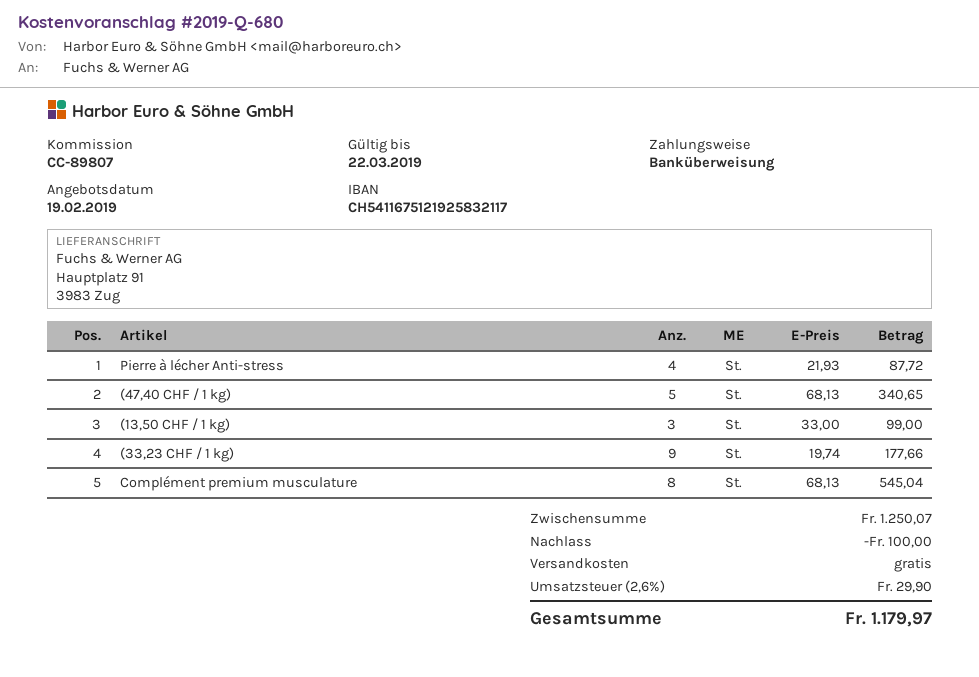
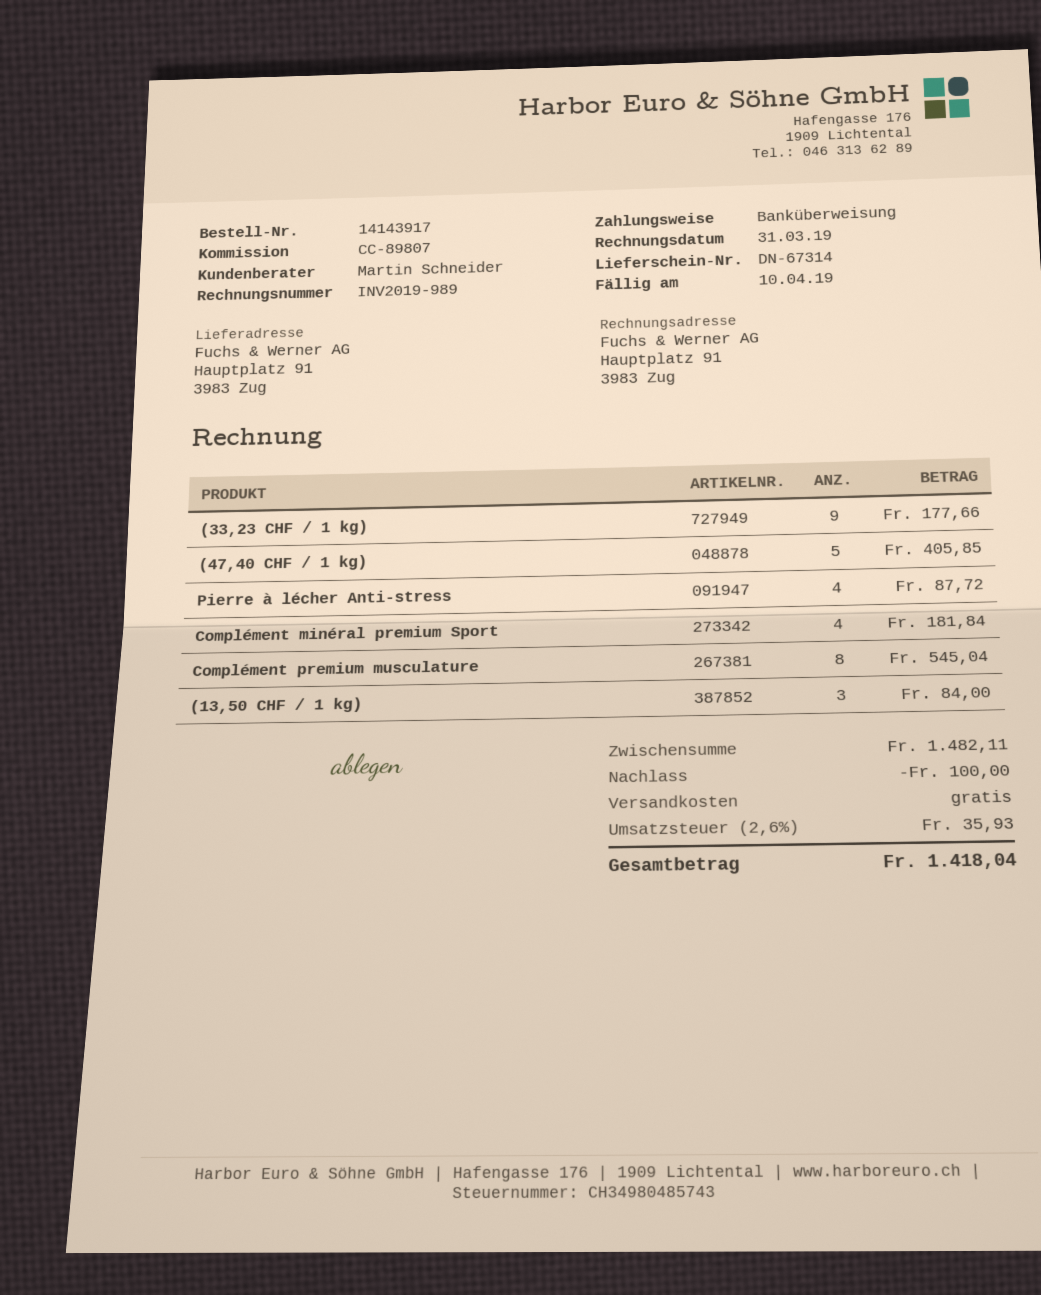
(47,40 CHF / 1 kg): 5 for 340.65 -> 5 for 405.85
(13,50 CHF / 1 kg): 3 for 99.00 -> 3 for 84.00
Complément minéral premium Sport: none -> 4 for 181.84
subtotal: 1250.07 -> 1482.11
tax: 2.6% = 29.90 -> 2.6% = 35.93
total: 1179.97 -> 1418.04

